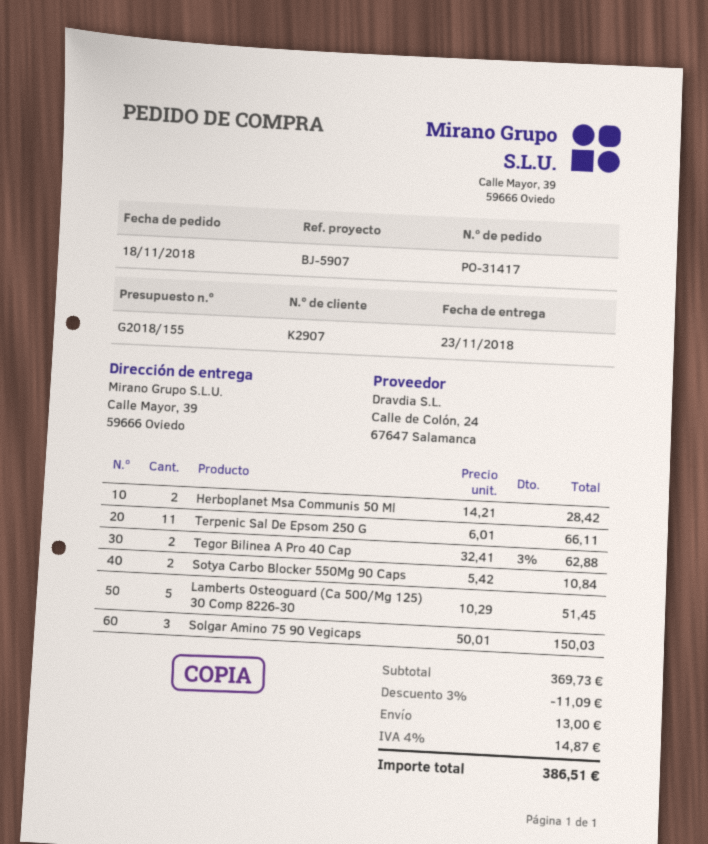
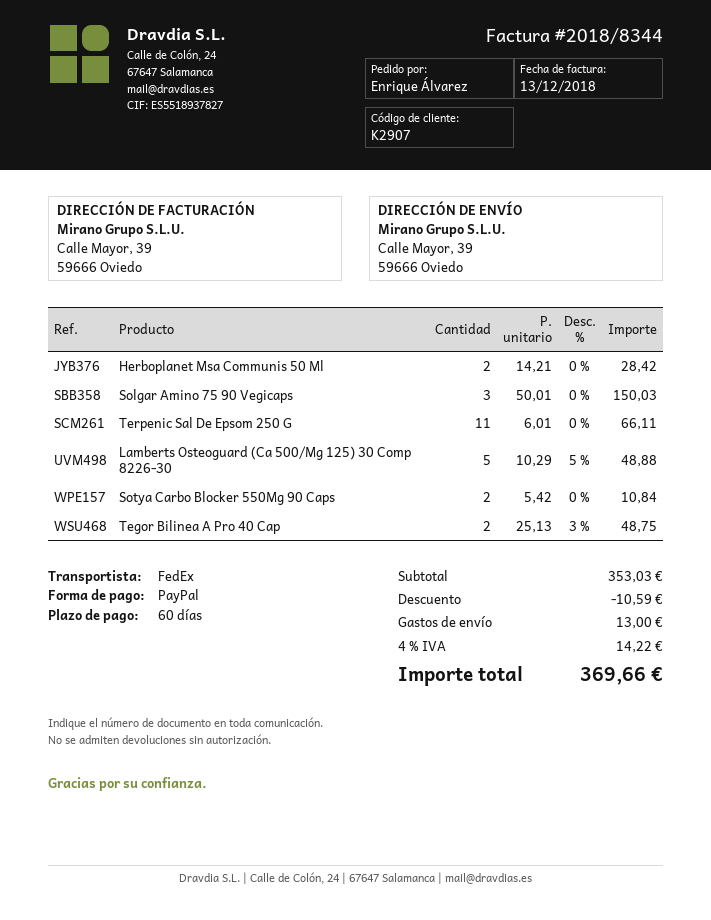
Tegor Bilinea A Pro 40 Cap: 2 x 32.41 - 3% = 62.88 -> 2 x 25.13 - 3% = 48.75
Lamberts Osteoguard (Ca 500/Mg 125) 30 Comp 8226-30: 5 x 10.29 = 51.45 -> 5 x 10.29 - 5% = 48.88
subtotal: 369.73 -> 353.03
discount: 11.09 -> 10.59
tax: 4% = 14.87 -> 4% = 14.22
total: 386.51 -> 369.66

